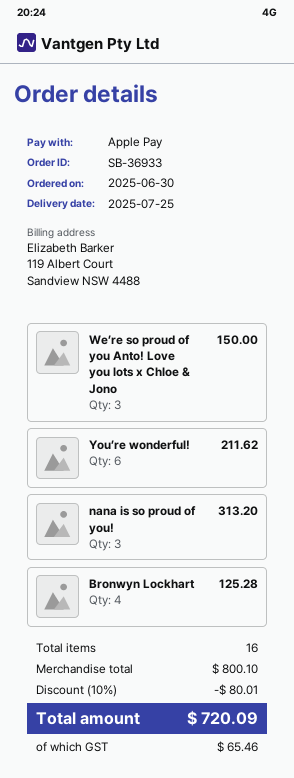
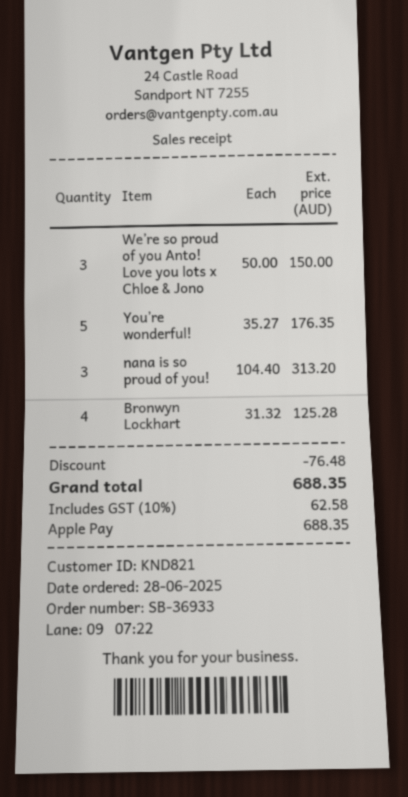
order date: 2025-06-30 -> 2025-06-28
You’re wonderful!: 6 for 211.62 -> 5 for 176.35
discount: 80.01 -> 76.48
tax: 65.46 -> 62.58
total: 720.09 -> 688.35

